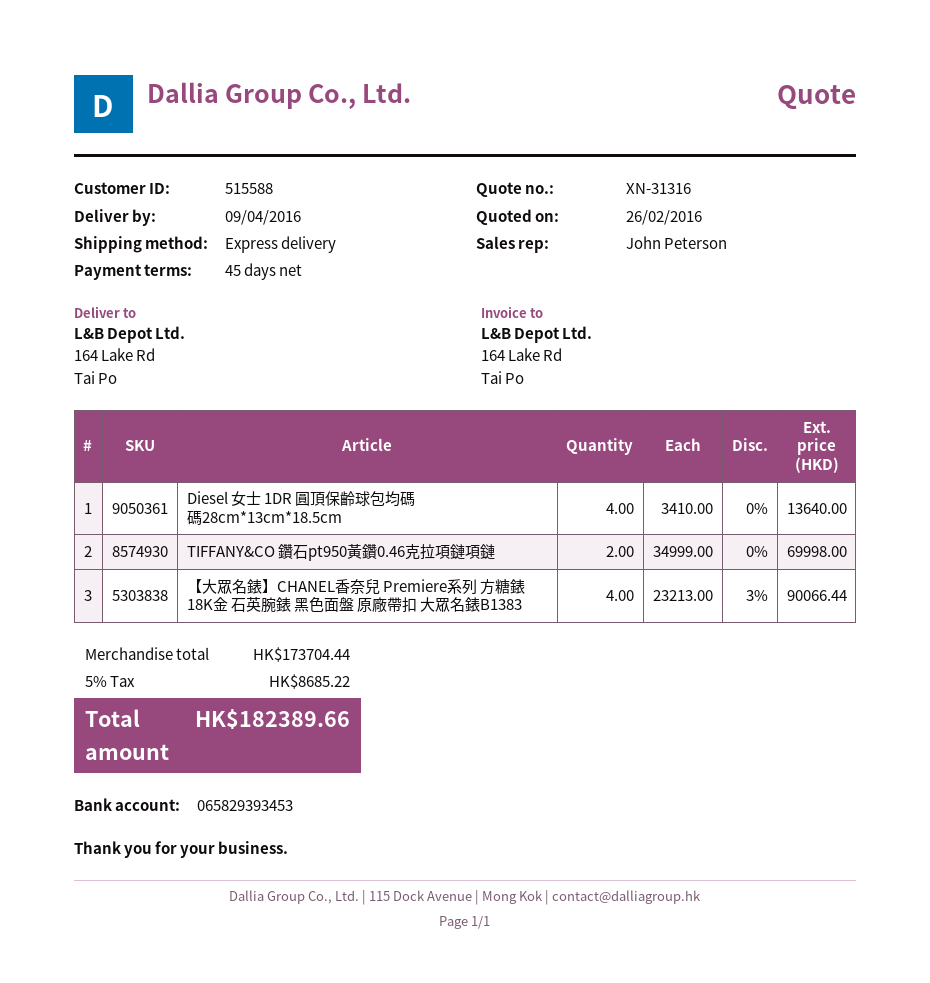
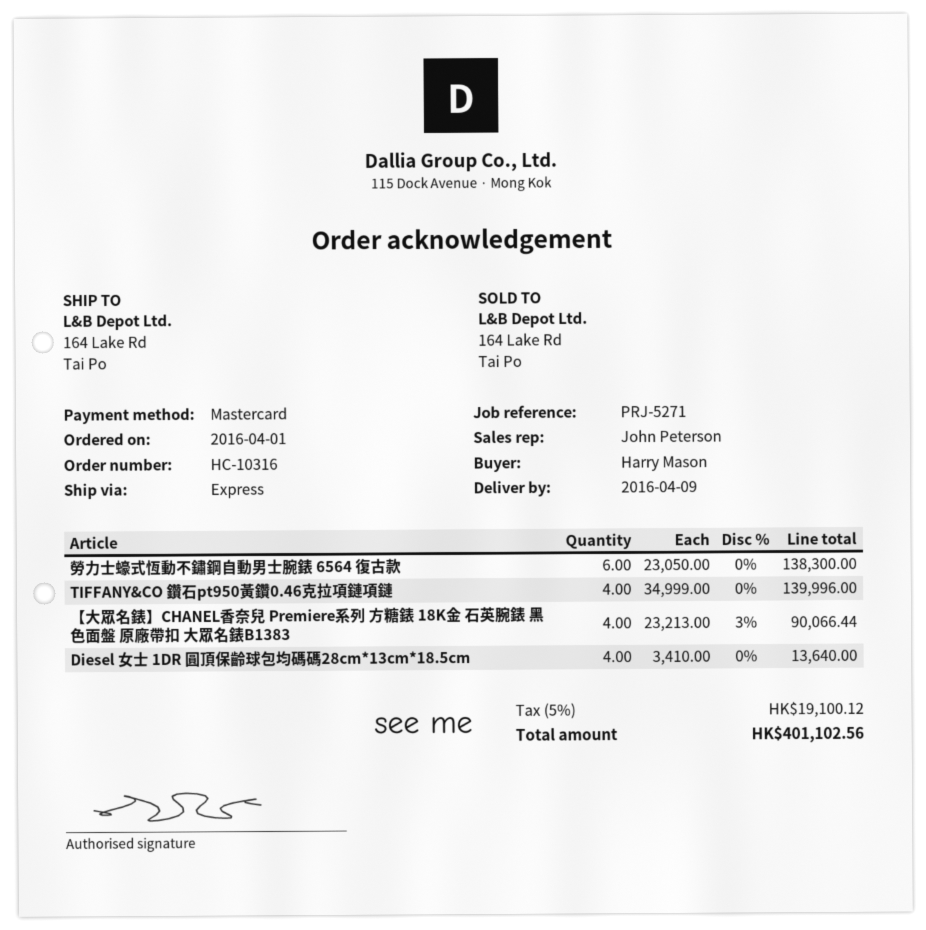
TIFFANY&CO 鑽石pt950黃鑽0.46克拉項鏈項鏈: 2 x 34999.00 = 69998.00 -> 4 x 34999.00 = 139996.00
勞力士蠔式恆動不鏽鋼自動男士腕錶 6564 復古款: none -> 6 x 23050.00 = 138300.00
tax: 5% = 8685.22 -> 5% = 19100.12
total: 182389.66 -> 401102.56

